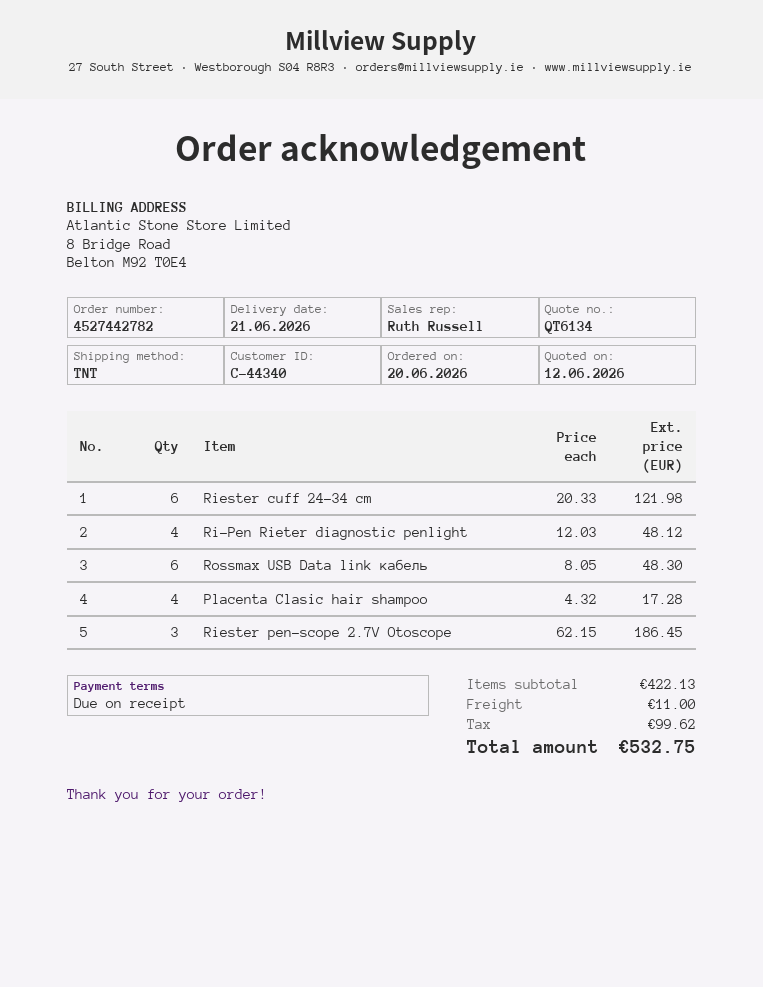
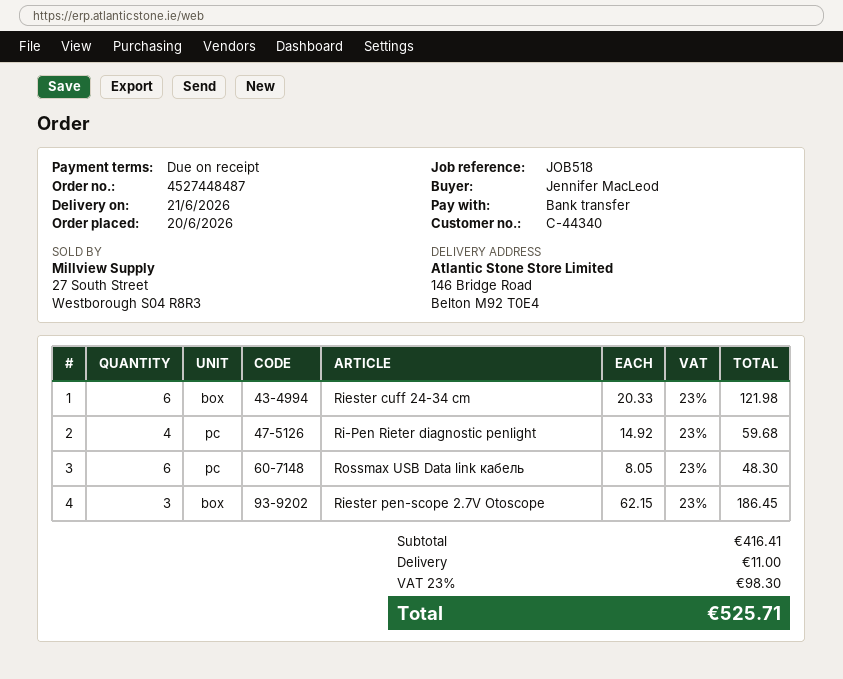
order number: 4527442782 -> 4527448487
Ri-Pen Rieter diagnostic penlight: 4 x 12.03 = 48.12 -> 4 x 14.92 = 59.68
Placenta Clasic hair shampoo: 4 x 4.32 = 17.28 -> none
subtotal: 422.13 -> 416.41
tax: 99.62 -> 98.30
total: 532.75 -> 525.71

